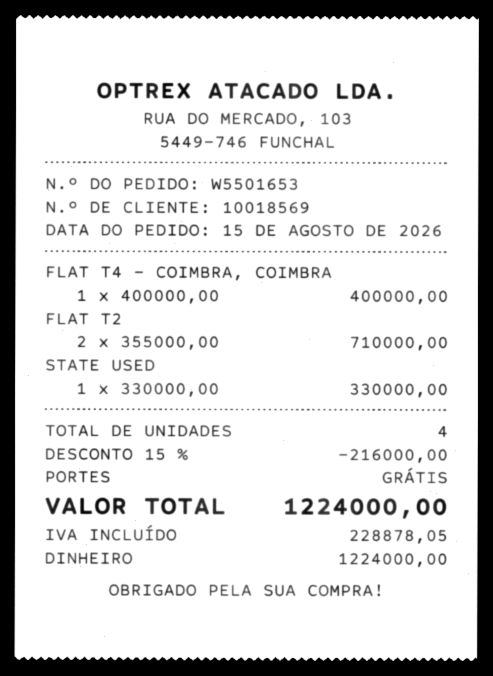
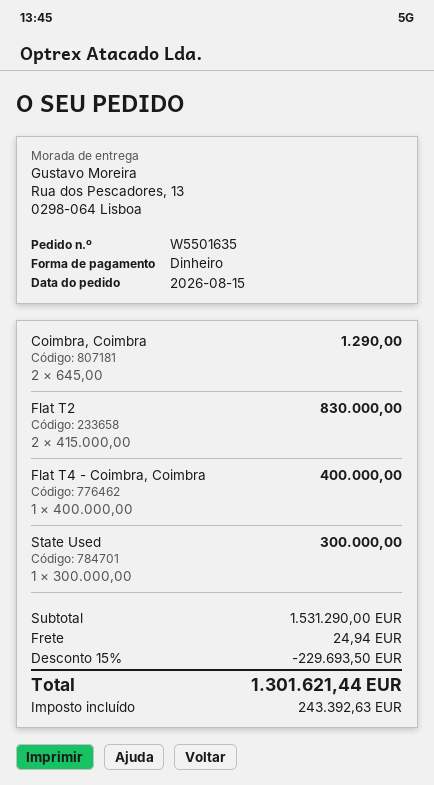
order number: W5501653 -> W5501635
FLAT T2: 2 x 355000.00 = 710000.00 -> 2 x 415000.00 = 830000.00
STATE USED: 1 x 330000.00 = 330000.00 -> 1 x 300000.00 = 300000.00
Coimbra, Coimbra: none -> 2 x 645.00 = 1290.00
discount: 15% = 216000.00 -> 15% = 229693.50
shipping: 0.00 -> 24.94
tax: 228878.05 -> 243392.63
total: 1224000.00 -> 1301621.44

